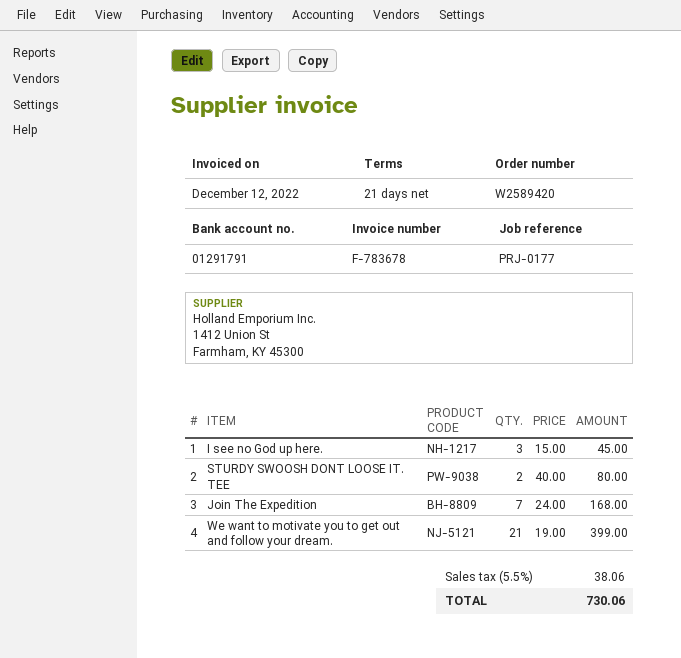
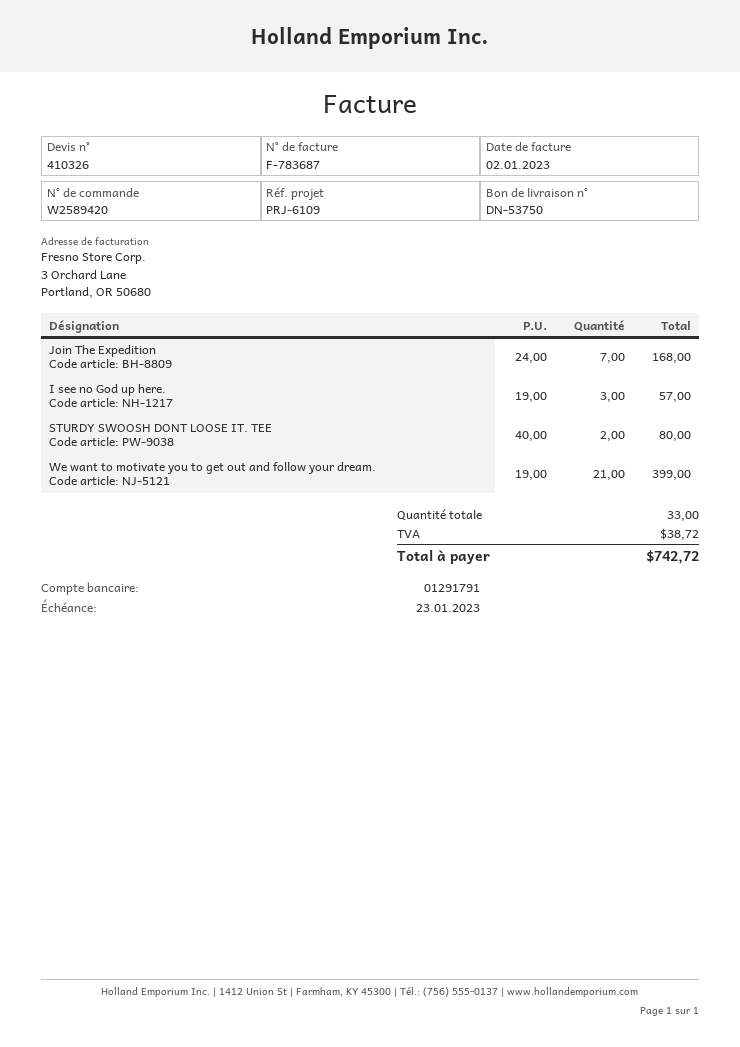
invoice number: F-783678 -> F-783687
invoice date: 2022-12-12 -> 2023-01-02
reference: PRJ-0177 -> PRJ-6109
I see no God up here.: 3 x 15.00 = 45.00 -> 3 x 19.00 = 57.00
tax: 38.06 -> 38.72
total: 730.06 -> 742.72

